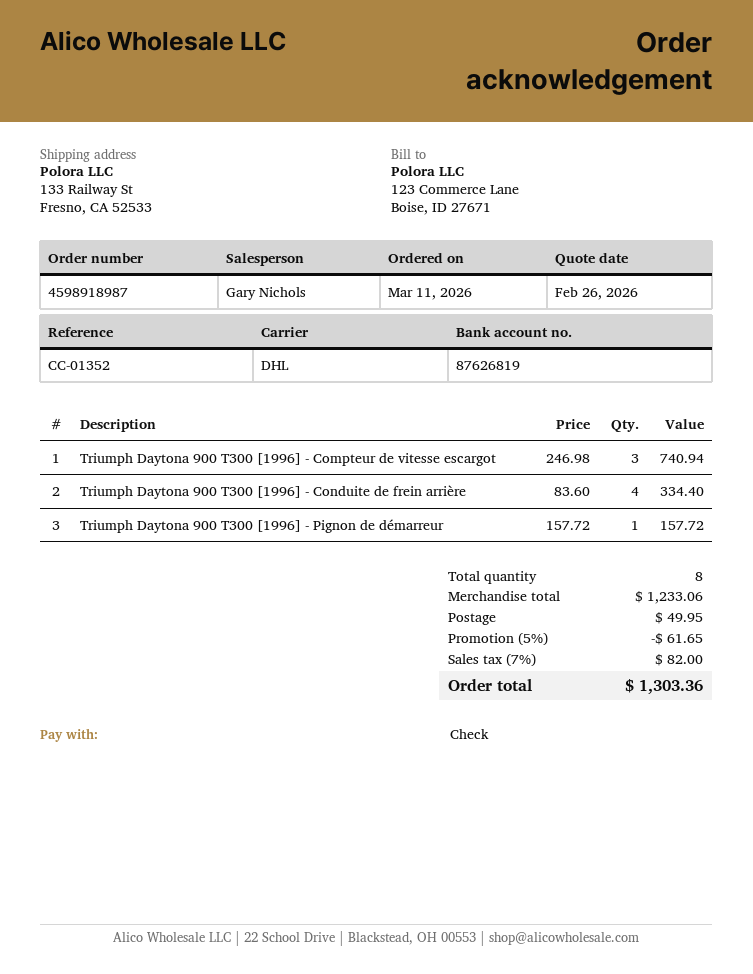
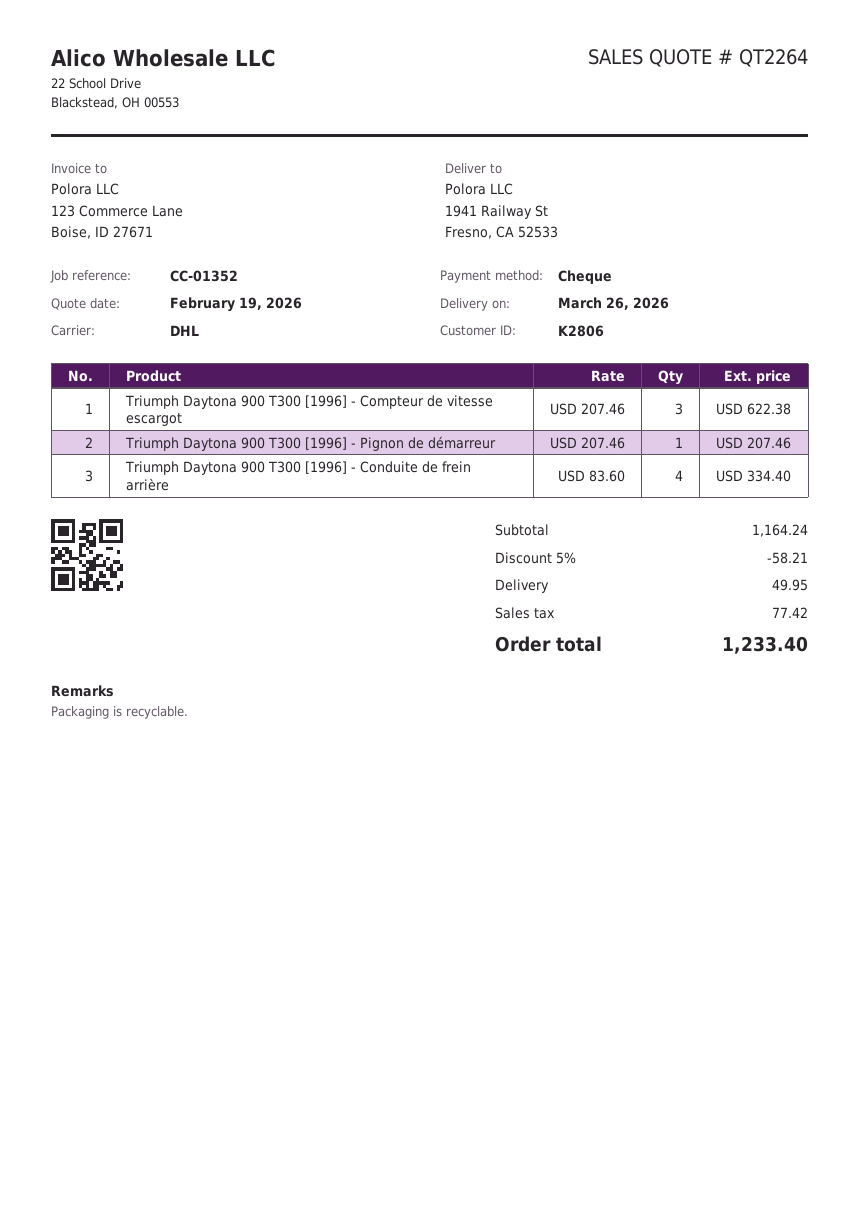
quote date: 2026-02-26 -> 2026-02-19
ship to: 133 Railway St, Fresno, CA 52533 -> 1941 Railway St, Fresno, CA 52533
Triumph Daytona 900 T300 [1996] - Compteur de vitesse escargot: 3 x 246.98 = 740.94 -> 3 x 207.46 = 622.38
Triumph Daytona 900 T300 [1996] - Pignon de démarreur: 1 x 157.72 = 157.72 -> 1 x 207.46 = 207.46
subtotal: 1233.06 -> 1164.24
discount: 5% = 61.65 -> 5% = 58.21
tax: 82.00 -> 77.42
total: 1303.36 -> 1233.40

